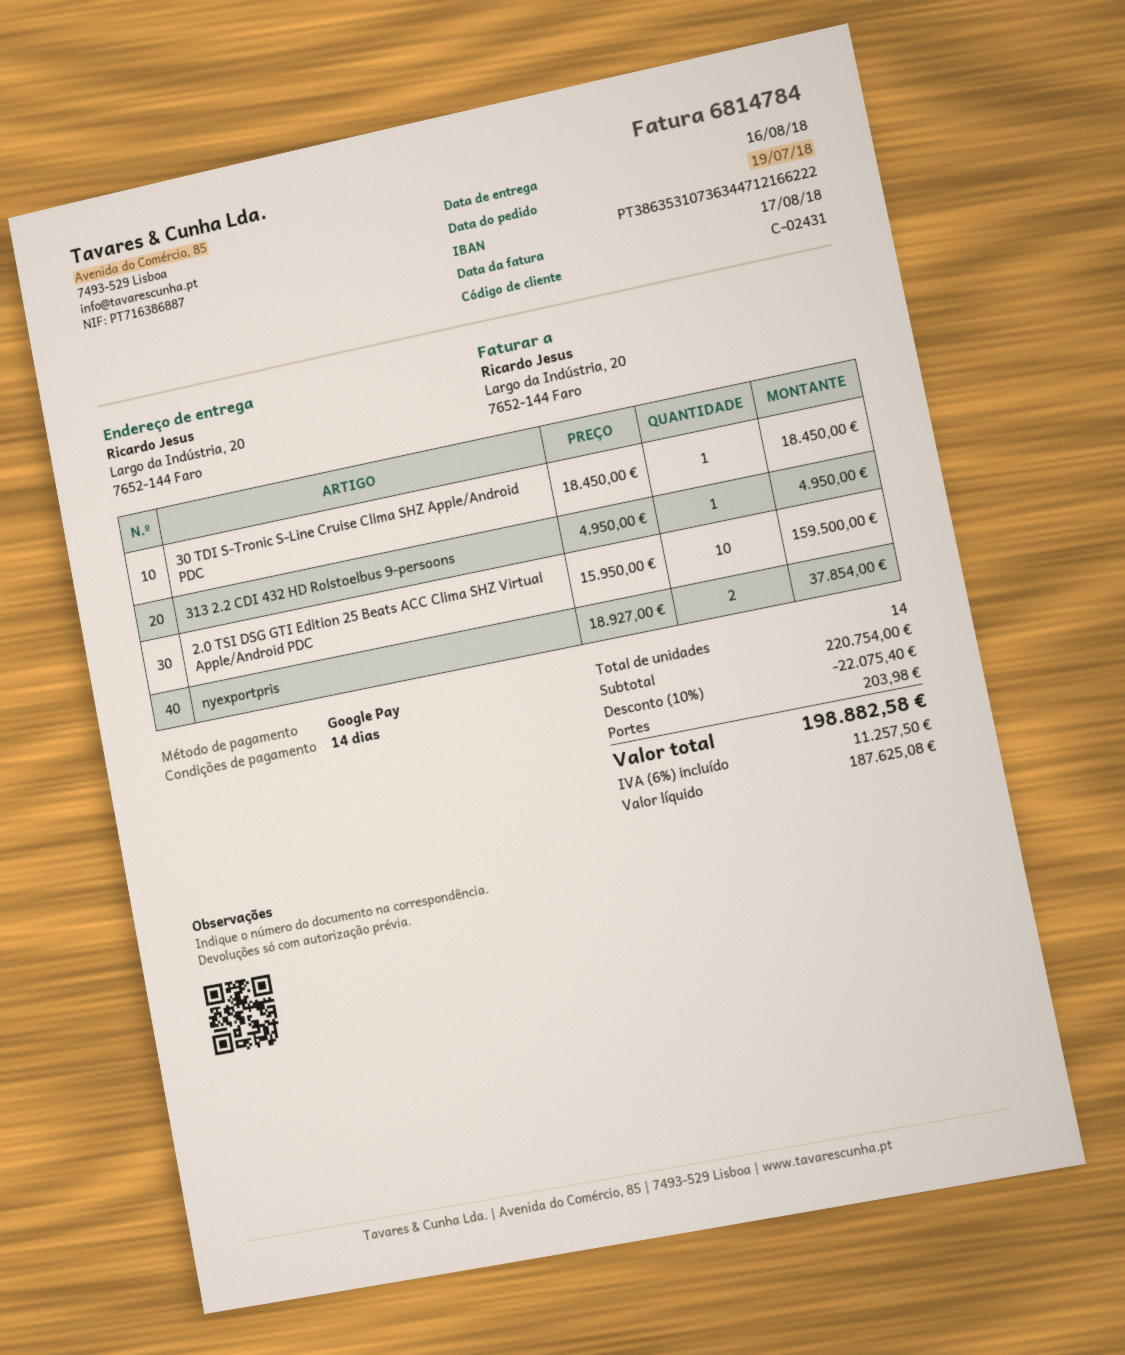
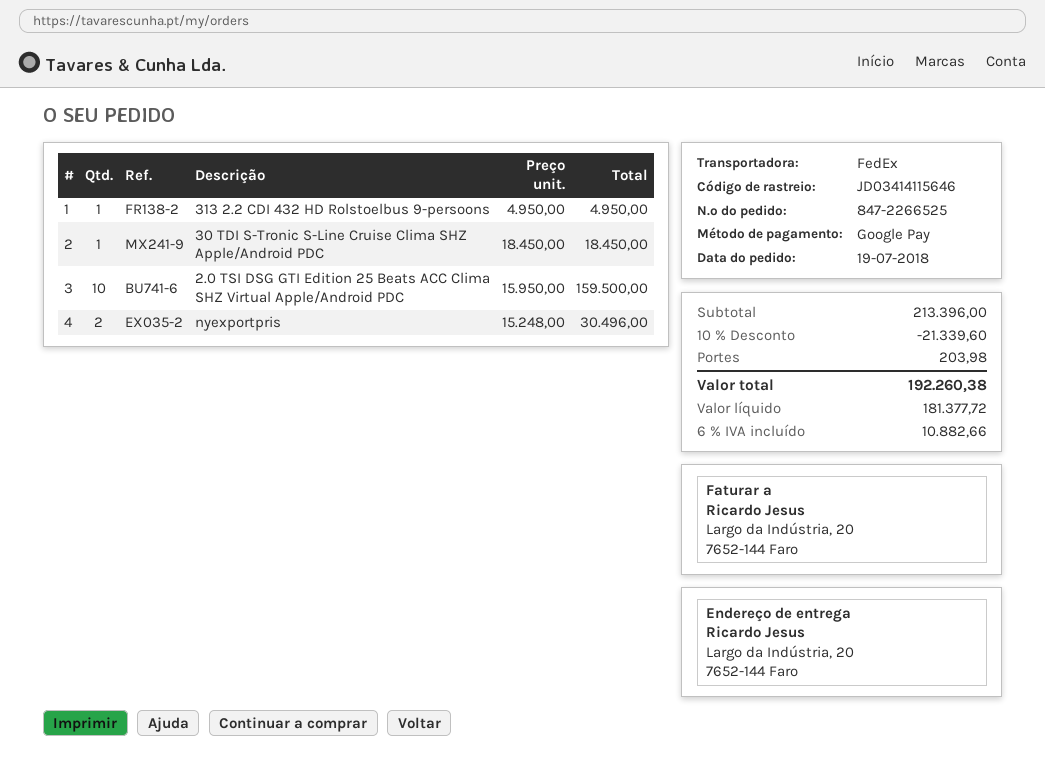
nyexportpris: 2 x 18927.00 = 37854.00 -> 2 x 15248.00 = 30496.00
subtotal: 220754.00 -> 213396.00
discount: 10% = 22075.40 -> 10% = 21339.60
net: 187625.08 -> 181377.72
tax: 6% = 11257.50 -> 6% = 10882.66
total: 198882.58 -> 192260.38

